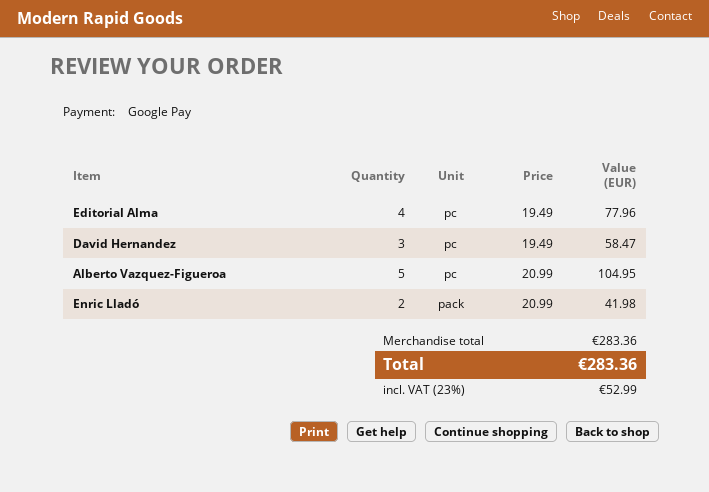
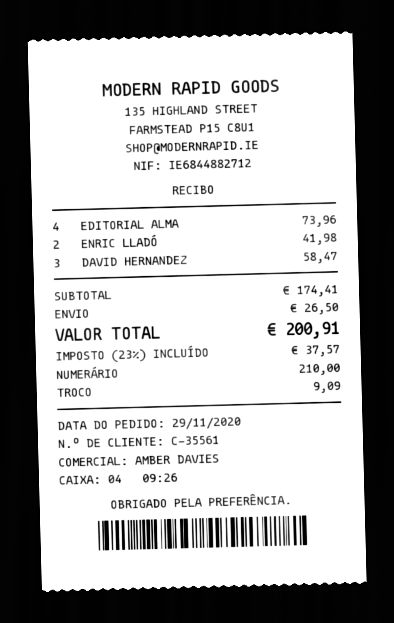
payment method: Google Pay -> cash
Editorial Alma: 4 for 77.96 -> 4 for 73.96
Alberto Vazquez-Figueroa: 5 for 104.95 -> none
subtotal: 283.36 -> 174.41
shipping: none -> 26.50
tax: 23% = 52.99 -> 23% = 37.57
total: 283.36 -> 200.91

